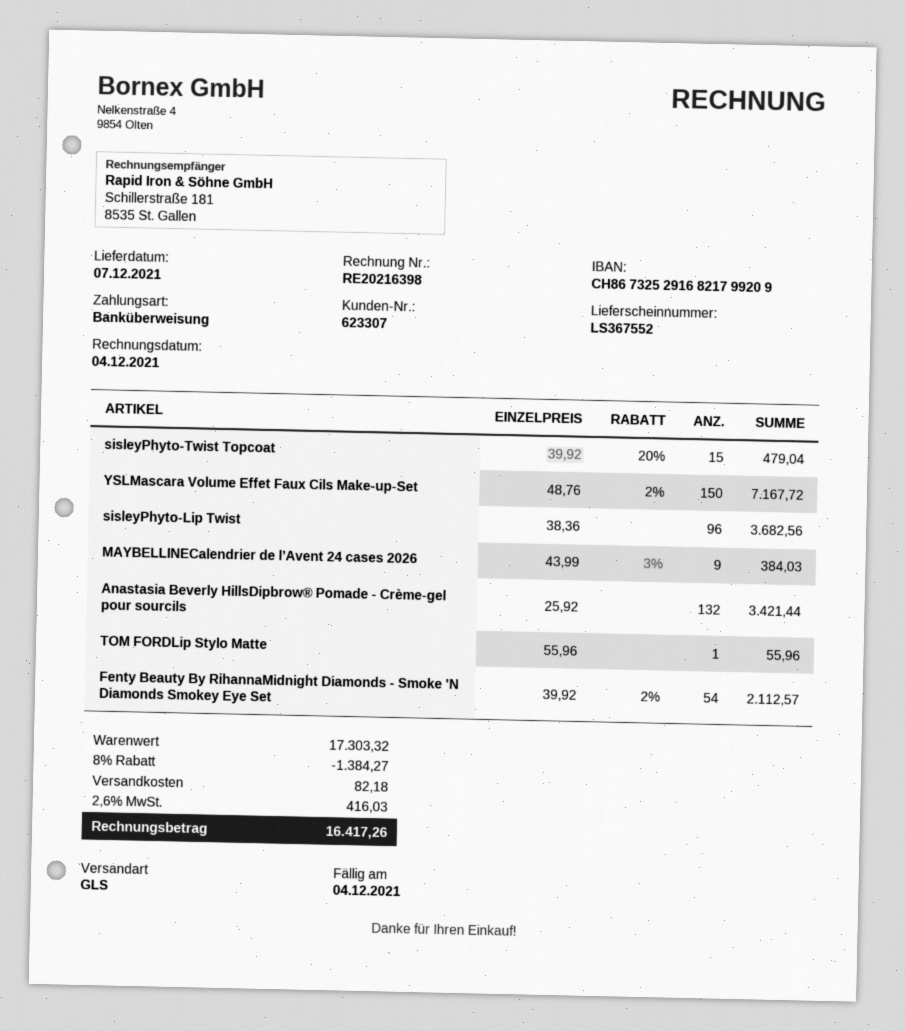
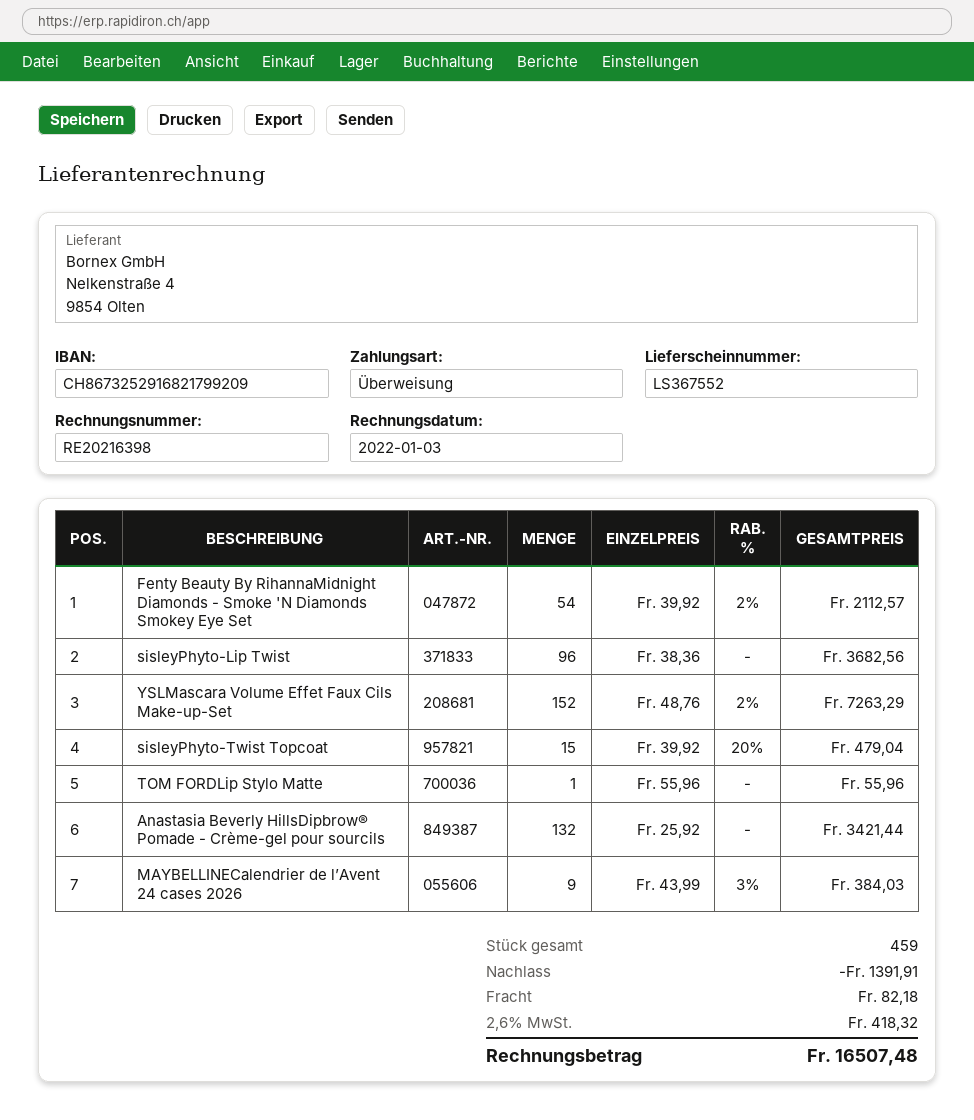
invoice date: 2021-12-04 -> 2022-01-03
YSLMascara Volume Effet Faux Cils Make-up-Set: 150 x 48.76 - 2% = 7167.72 -> 152 x 48.76 - 2% = 7263.29
discount: 1384.27 -> 1391.91
tax: 2.6% = 416.03 -> 2.6% = 418.32
total: 16417.26 -> 16507.48

